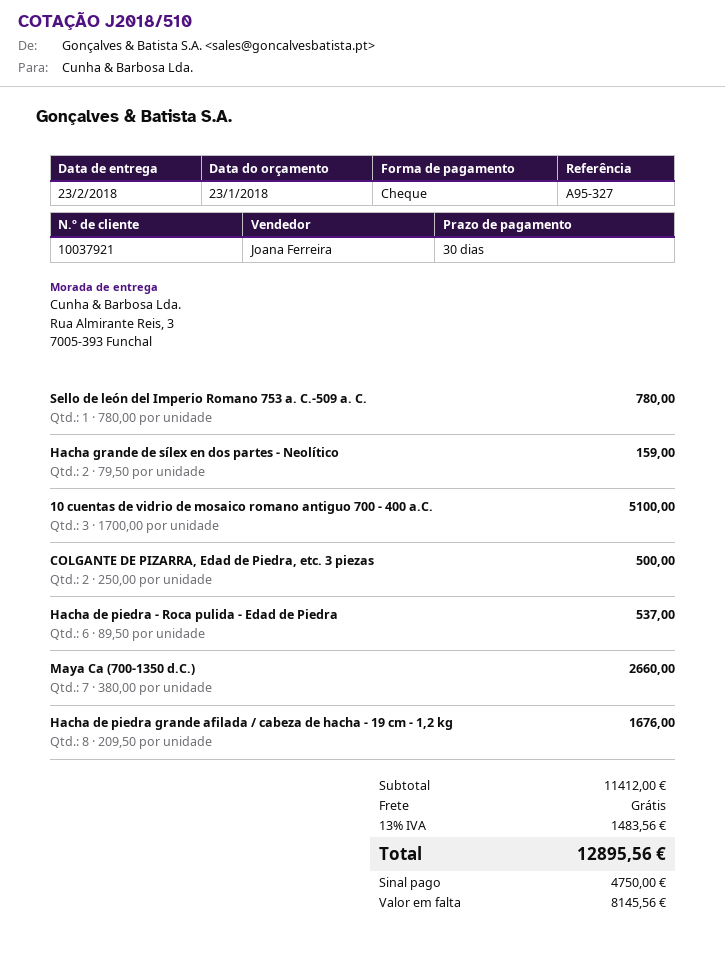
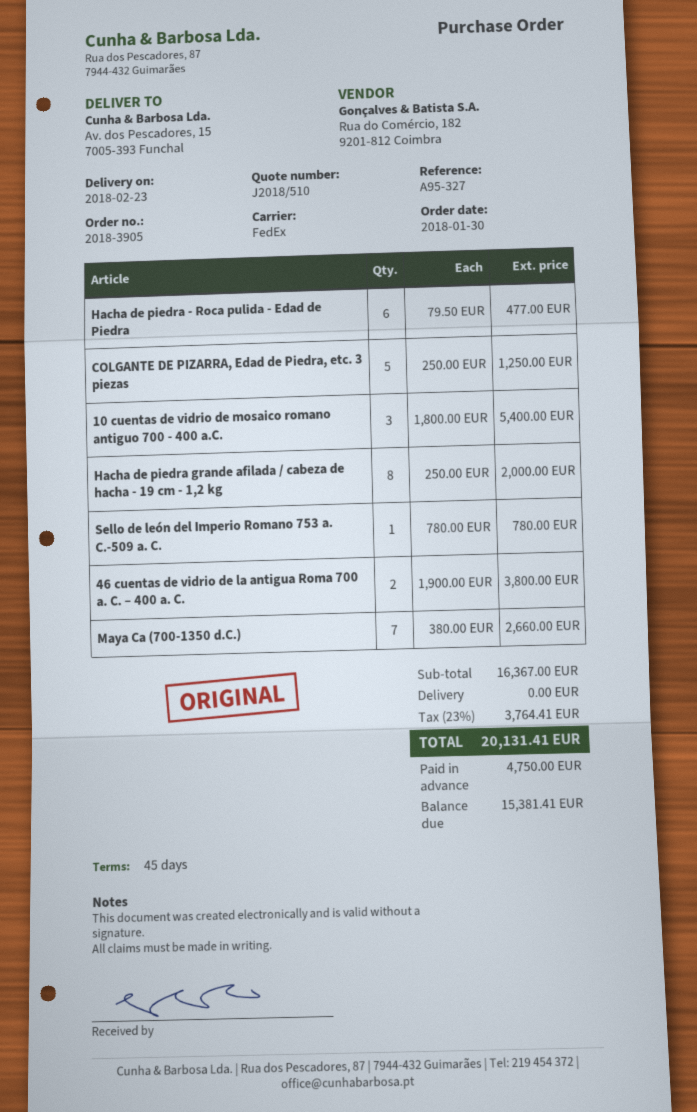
payment terms: 30 days -> 45 days
ship to: Rua Almirante Reis, 3, 7005-393 Funchal -> Av. dos Pescadores, 15, 7005-393 Funchal
Hacha grande de sílex en dos partes - Neolítico: 2 x 79.50 = 159.00 -> none
10 cuentas de vidrio de mosaico romano antiguo 700 - 400 a.C.: 3 x 1700.00 = 5100.00 -> 3 x 1800.00 = 5400.00
COLGANTE DE PIZARRA, Edad de Piedra, etc. 3 piezas: 2 x 250.00 = 500.00 -> 5 x 250.00 = 1250.00
Hacha de piedra - Roca pulida - Edad de Piedra: 6 x 89.50 = 537.00 -> 6 x 79.50 = 477.00
Hacha de piedra grande afilada / cabeza de hacha - 19 cm - 1,2 kg: 8 x 209.50 = 1676.00 -> 8 x 250.00 = 2000.00
46 cuentas de vidrio de la antigua Roma 700 a. C. – 400 a. C.: none -> 2 x 1900.00 = 3800.00
subtotal: 11412.00 -> 16367.00
tax: 13% = 1483.56 -> 23% = 3764.41
total: 12895.56 -> 20131.41
balance: 8145.56 -> 15381.41

